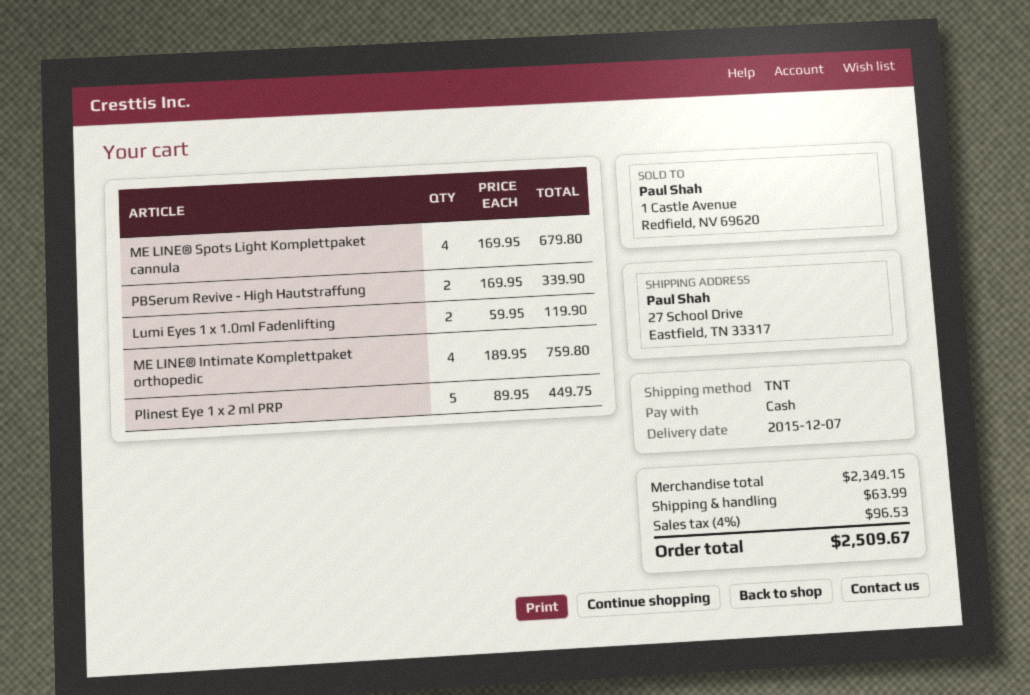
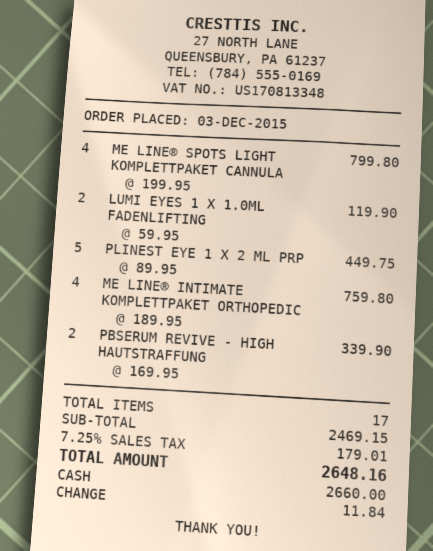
ME LINE® Spots Light Komplettpaket cannula: 4 x 169.95 = 679.80 -> 4 x 199.95 = 799.80
subtotal: 2349.15 -> 2469.15
shipping: 63.99 -> none
tax: 4% = 96.53 -> 7.25% = 179.01
total: 2509.67 -> 2648.16

